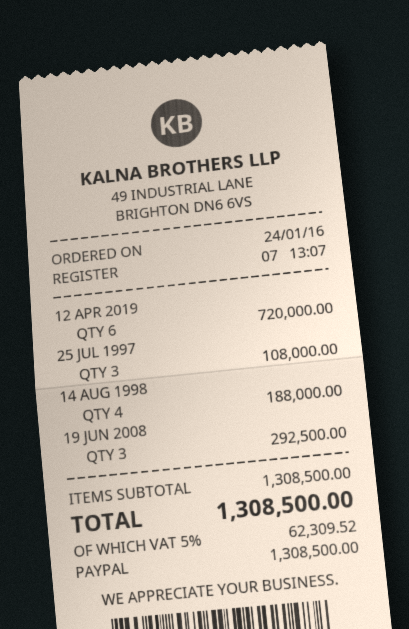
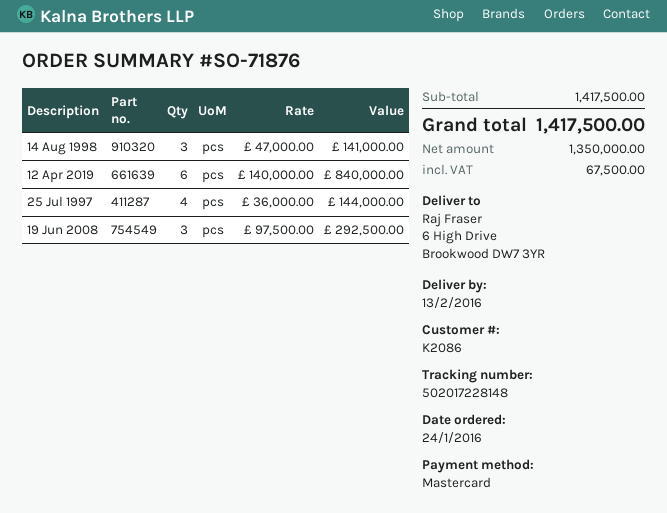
payment method: PayPal -> Mastercard
12 APR 2019: 6 for 720000.00 -> 6 for 840000.00
25 JUL 1997: 3 for 108000.00 -> 4 for 144000.00
14 AUG 1998: 4 for 188000.00 -> 3 for 141000.00
subtotal: 1308500.00 -> 1417500.00
tax: 62309.52 -> 67500.00
total: 1308500.00 -> 1417500.00

